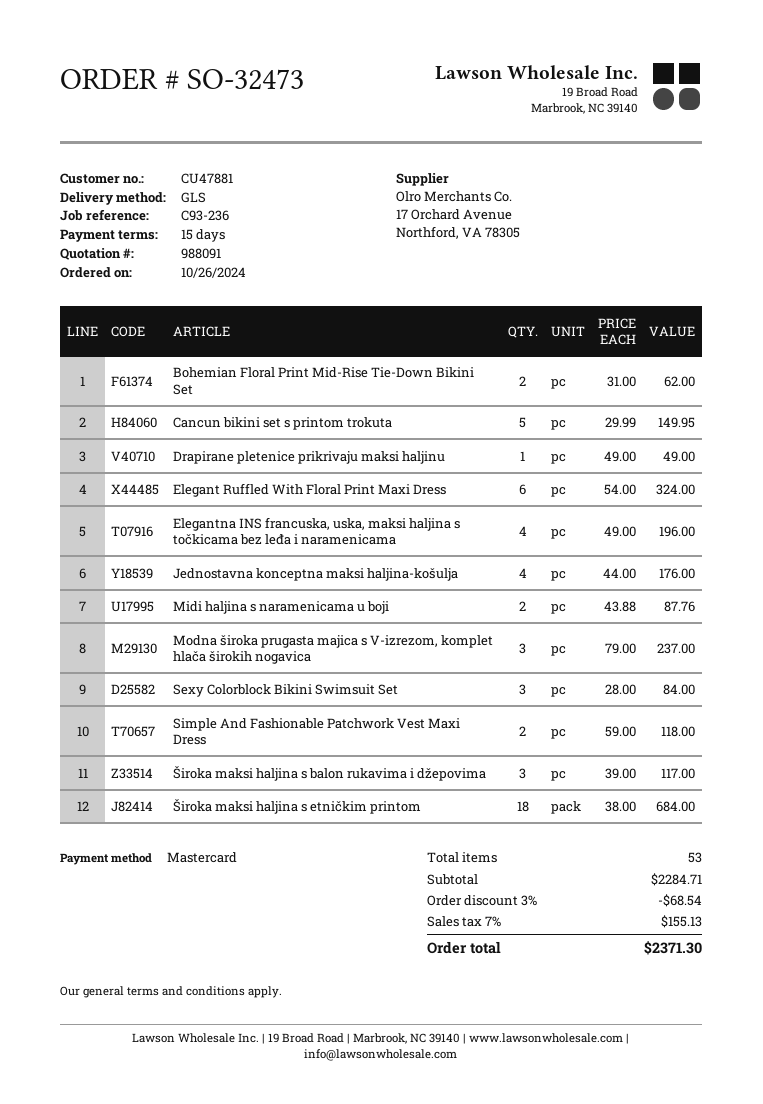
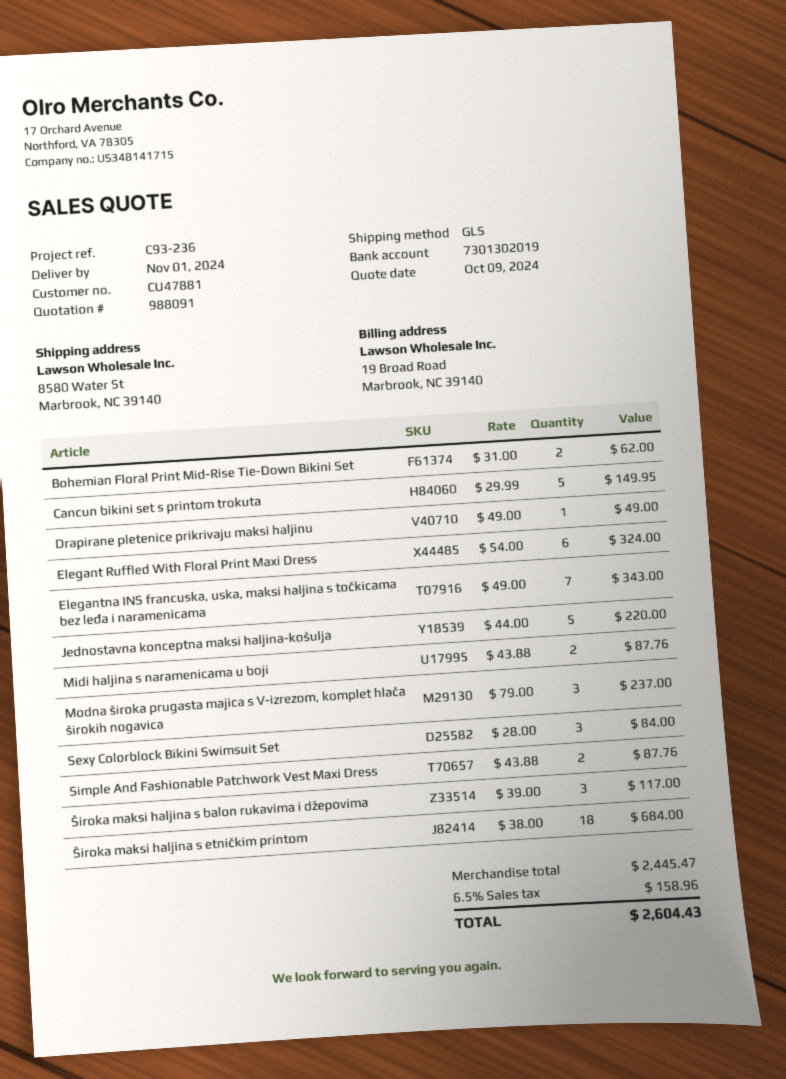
Elegantna INS francuska, uska, maksi haljina s točkicama bez leđa i naramenicama: 4 x 49.00 = 196.00 -> 7 x 49.00 = 343.00
Jednostavna konceptna maksi haljina-košulja: 4 x 44.00 = 176.00 -> 5 x 44.00 = 220.00
Simple And Fashionable Patchwork Vest Maxi Dress: 2 x 59.00 = 118.00 -> 2 x 43.88 = 87.76
subtotal: 2284.71 -> 2445.47
discount: 3% = 68.54 -> none
tax: 7% = 155.13 -> 6.5% = 158.96
total: 2371.30 -> 2604.43

